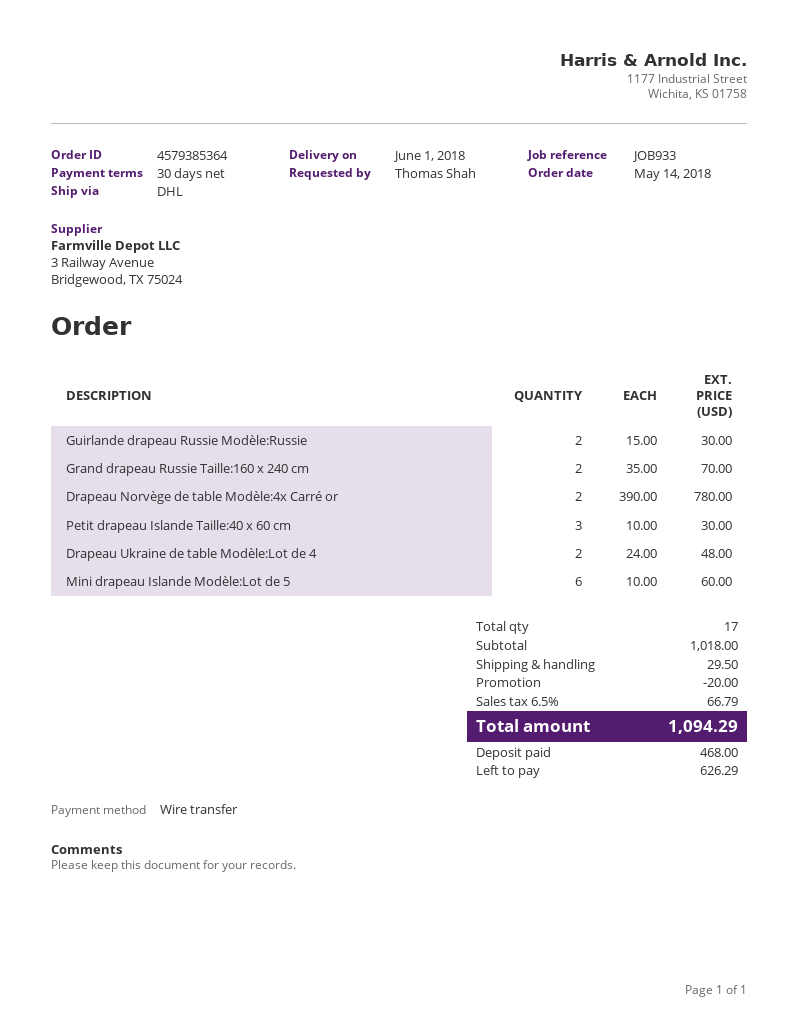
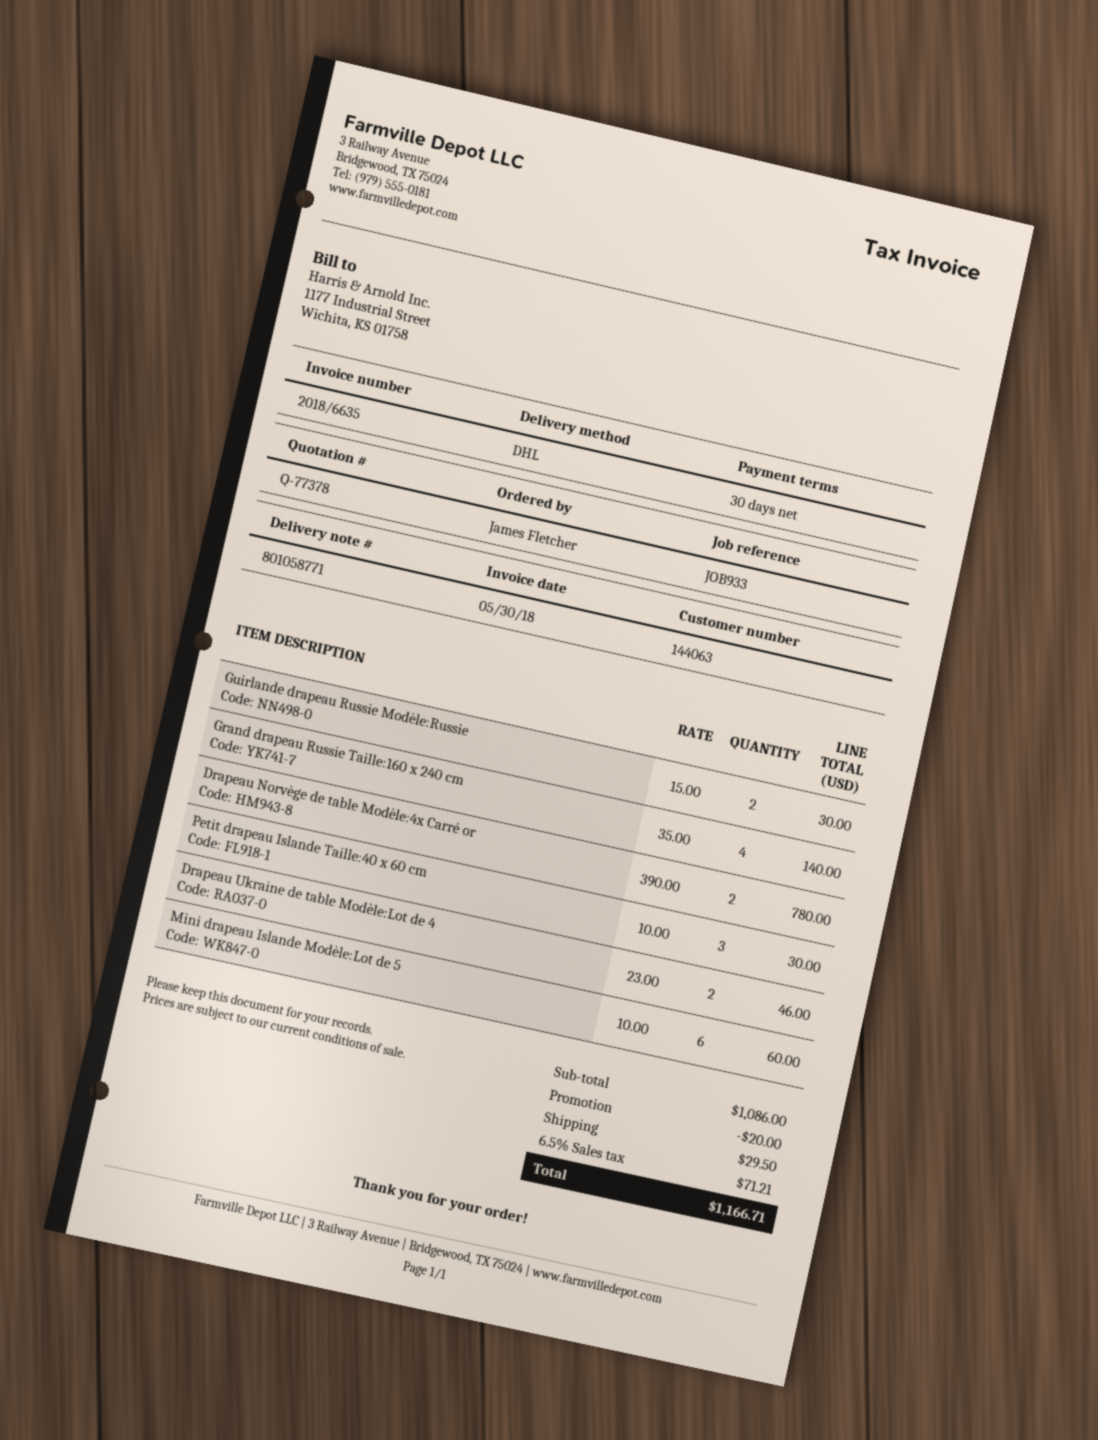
ordered by: Thomas Shah -> James Fletcher
Grand drapeau Russie Taille:160 x 240 cm: 2 x 35.00 = 70.00 -> 4 x 35.00 = 140.00
Drapeau Ukraine de table Modèle:Lot de 4: 2 x 24.00 = 48.00 -> 2 x 23.00 = 46.00
subtotal: 1018.00 -> 1086.00
tax: 6.5% = 66.79 -> 6.5% = 71.21
total: 1094.29 -> 1166.71

